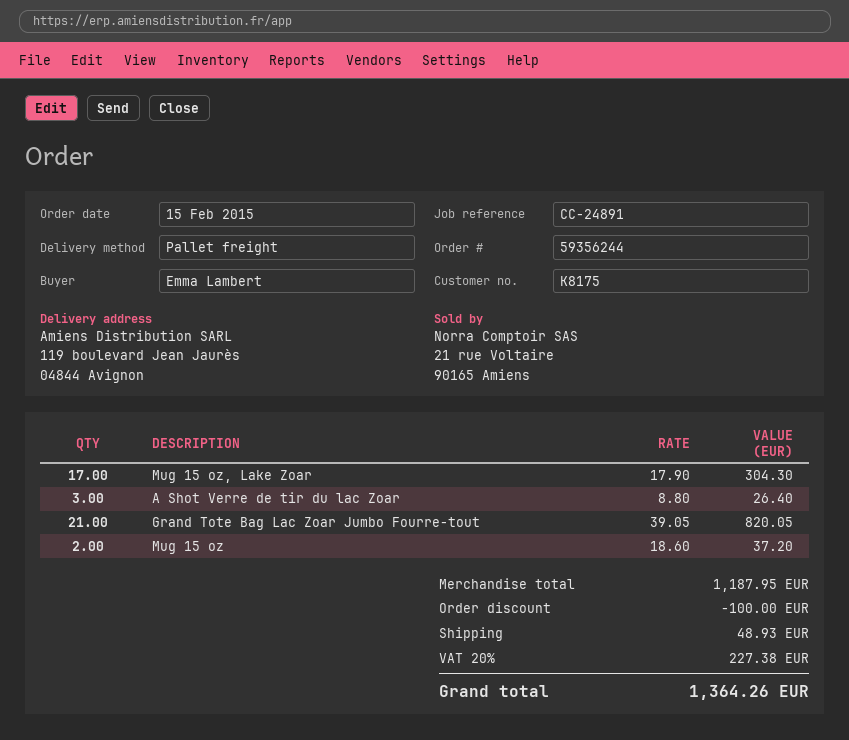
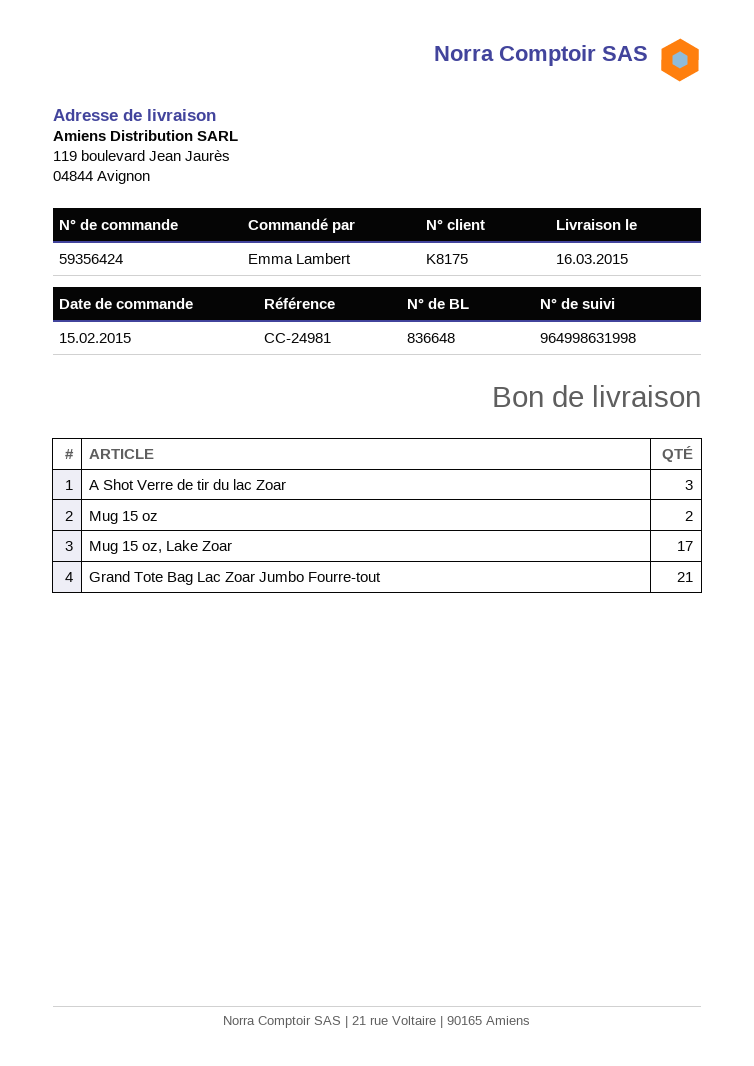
order number: 59356244 -> 59356424
reference: CC-24891 -> CC-24981

